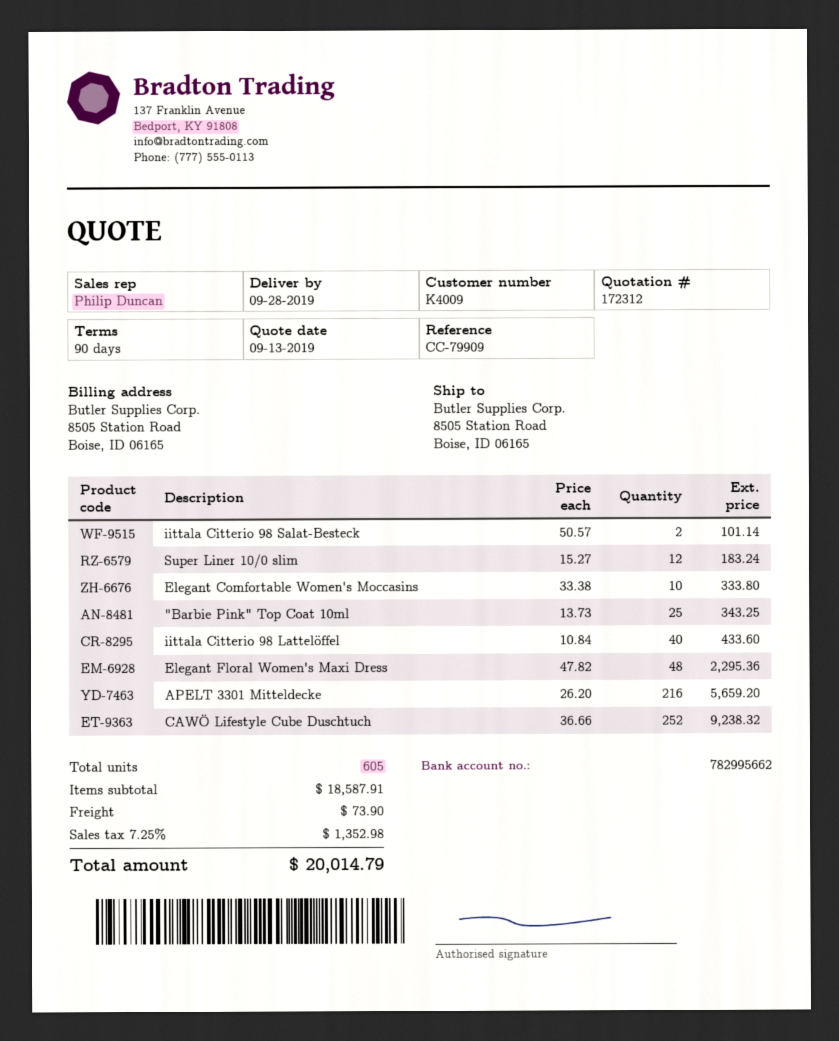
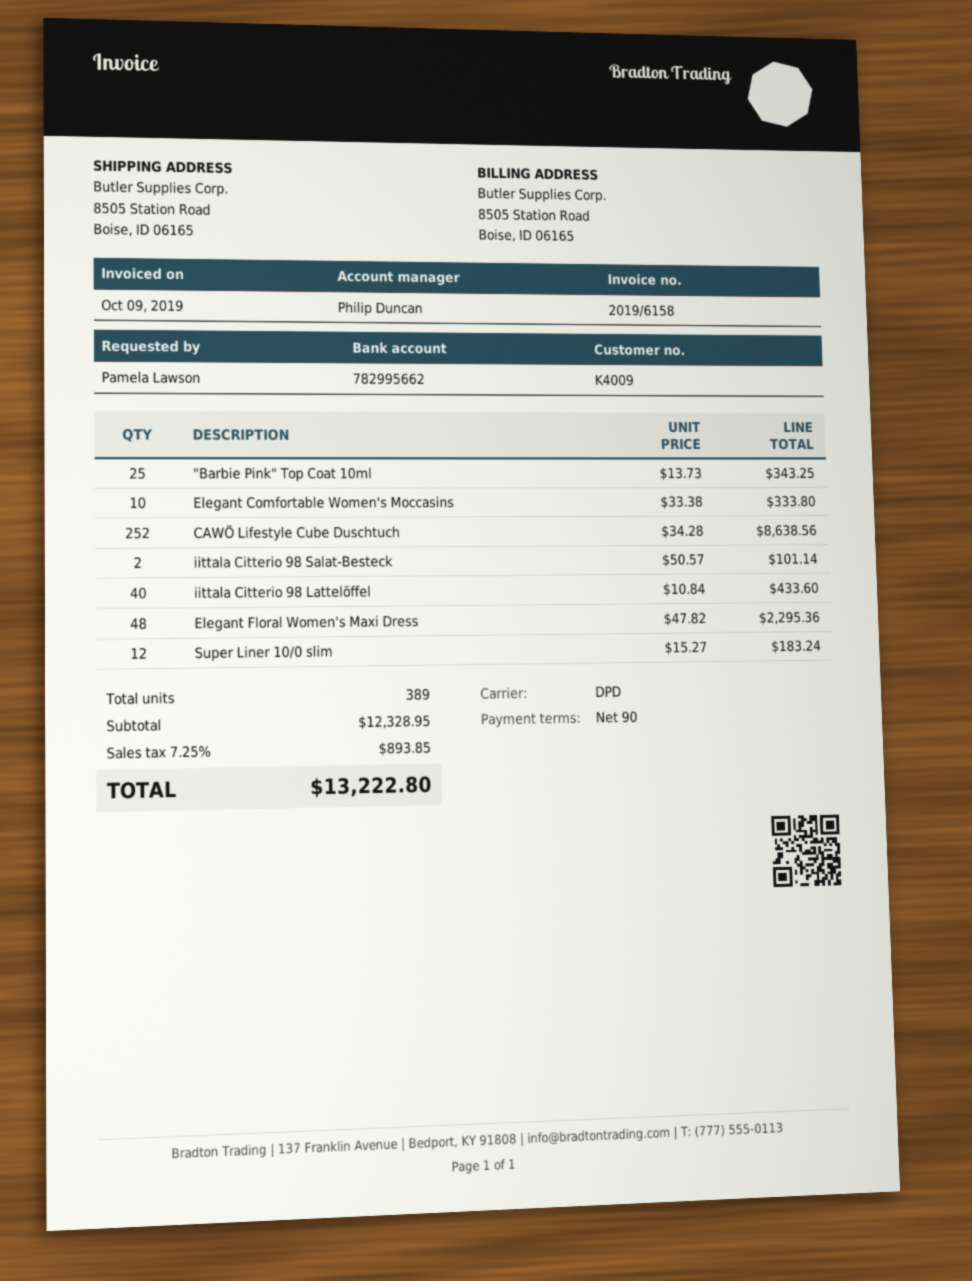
APELT 3301 Mitteldecke: 216 x 26.20 = 5659.20 -> none
CAWÖ Lifestyle Cube Duschtuch: 252 x 36.66 = 9238.32 -> 252 x 34.28 = 8638.56
total quantity: 605 -> 389
subtotal: 18587.91 -> 12328.95
shipping: 73.90 -> none
tax: 7.25% = 1352.98 -> 7.25% = 893.85
total: 20014.79 -> 13222.80

